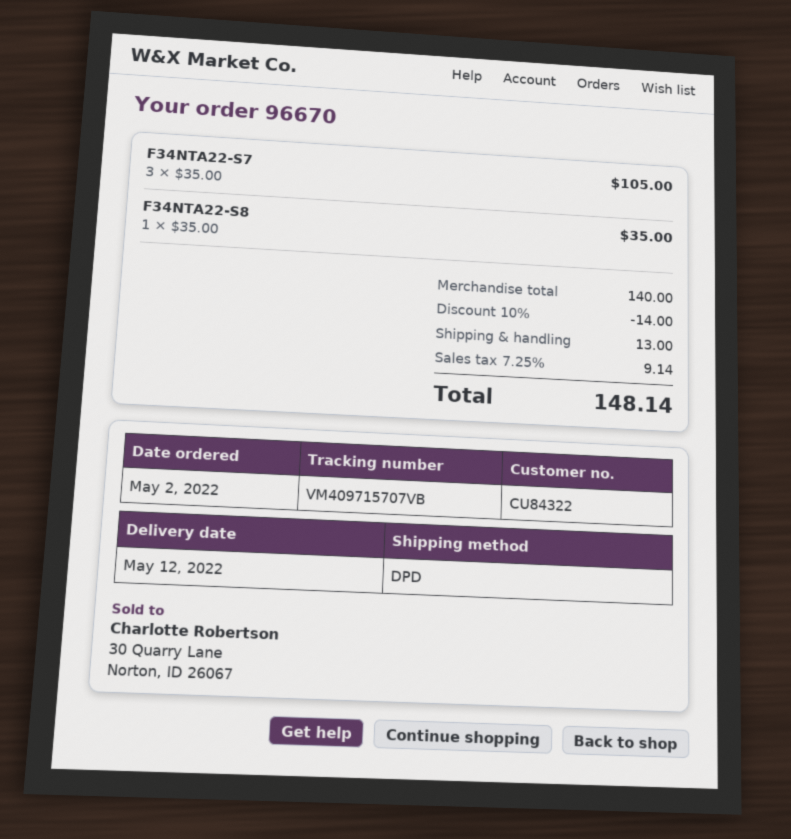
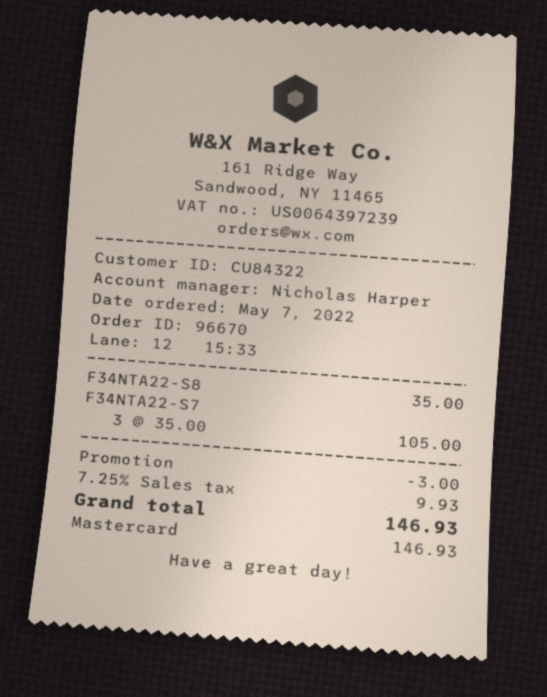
order date: 2022-05-02 -> 2022-05-07
discount: 14.00 -> 3.00
shipping: 13.00 -> none
tax: 7.25% = 9.14 -> 7.25% = 9.93
total: 148.14 -> 146.93

